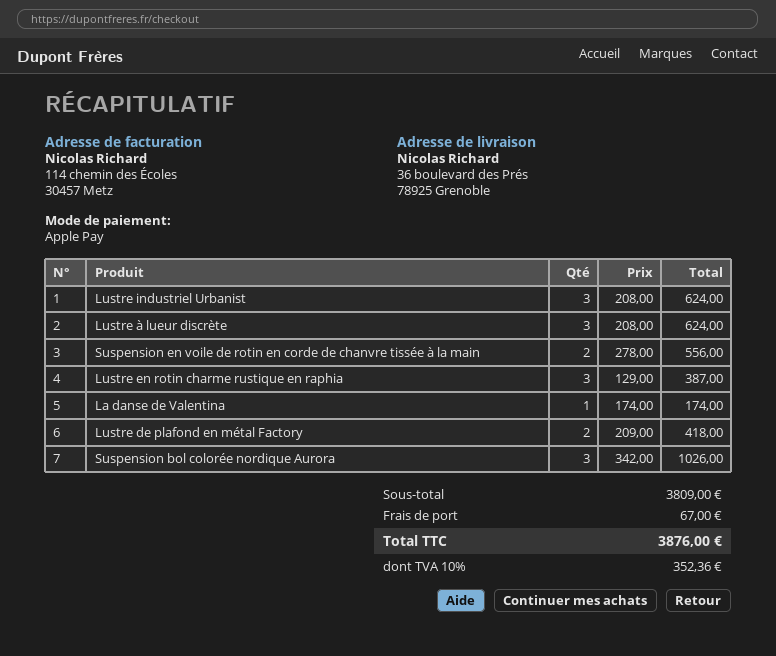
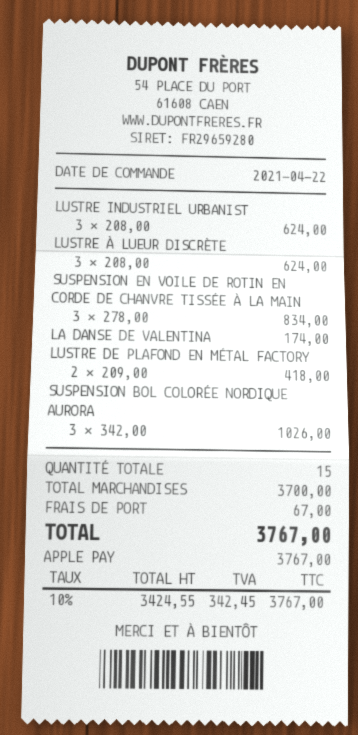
Suspension en voile de rotin en corde de chanvre tissée à la main: 2 x 278.00 = 556.00 -> 3 x 278.00 = 834.00
Lustre en rotin charme rustique en raphia: 3 x 129.00 = 387.00 -> none
subtotal: 3809.00 -> 3700.00
tax: 10% = 352.36 -> 10% = 342.45
total: 3876.00 -> 3767.00

